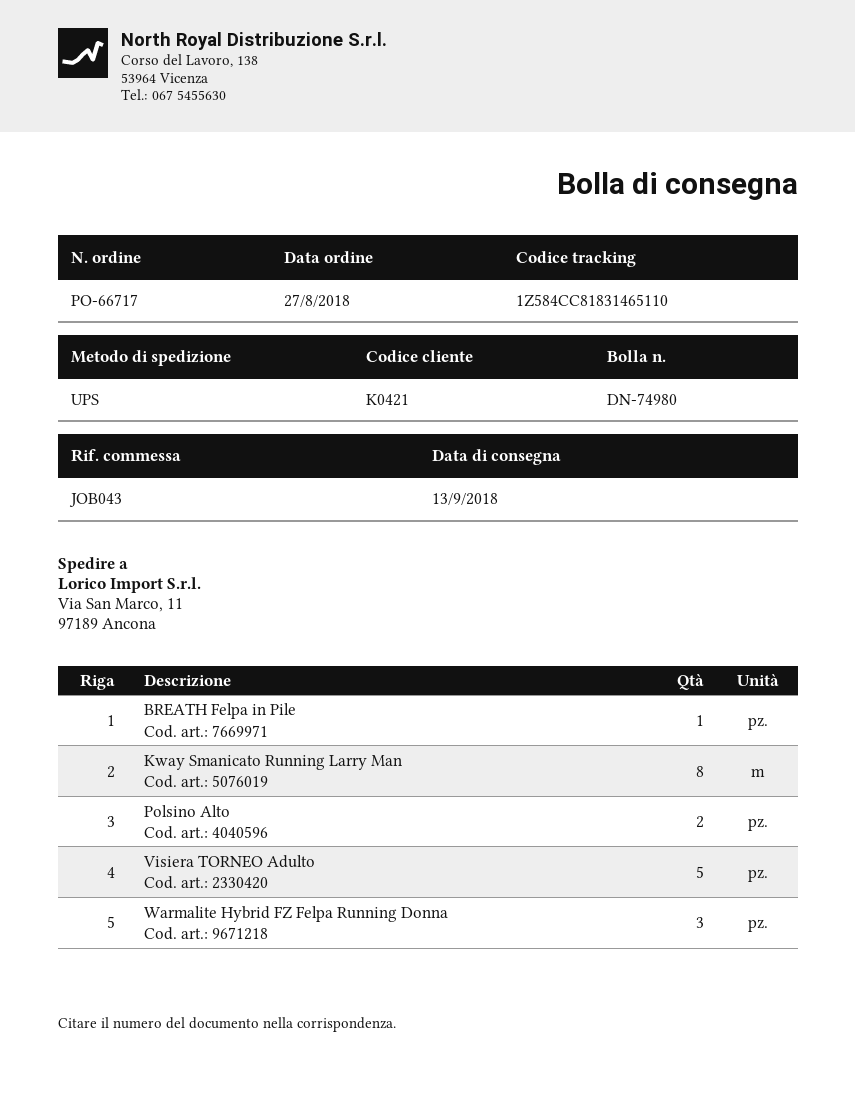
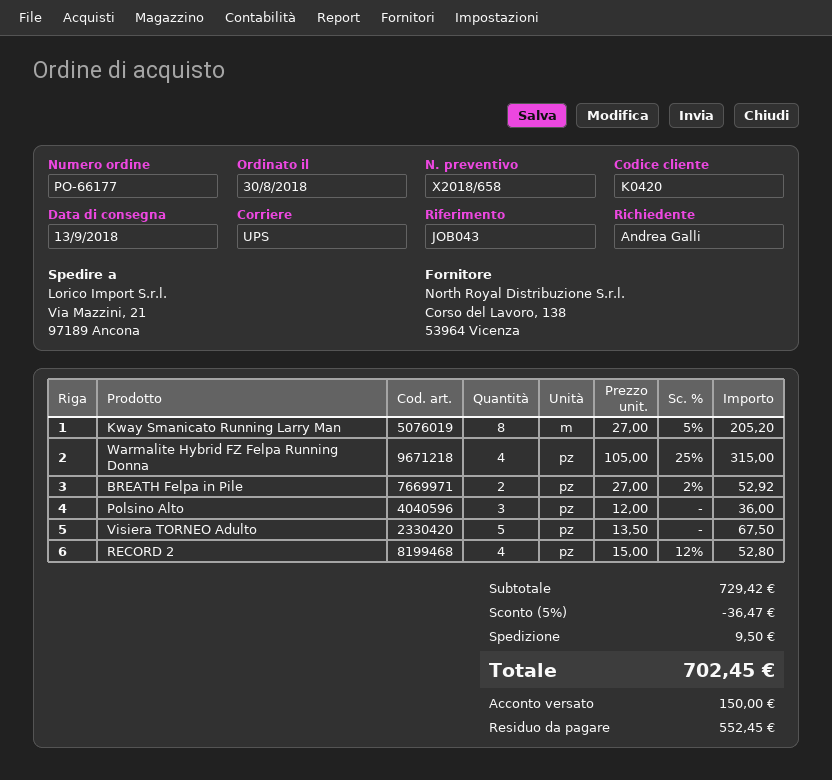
order number: PO-66717 -> PO-66177
order date: 2018-08-27 -> 2018-08-30
customer number: K0421 -> K0420
ship to: Via San Marco, 11, 97189 Ancona -> Via Mazzini, 21, 97189 Ancona
BREATH Felpa in Pile: 1 -> 2
Polsino Alto: 2 -> 3
Warmalite Hybrid FZ Felpa Running Donna: 3 -> 4
RECORD 2: none -> 4

